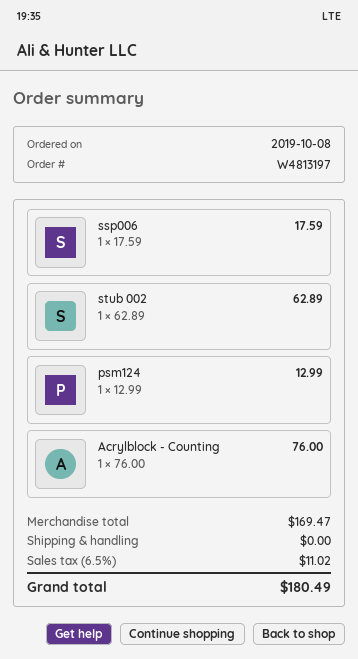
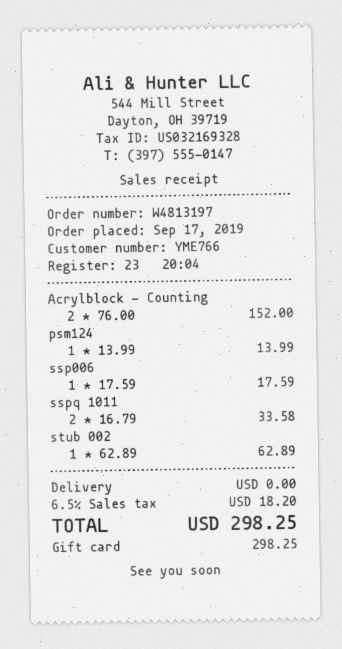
order date: 2019-10-08 -> 2019-09-17
psm124: 1 x 12.99 = 12.99 -> 1 x 13.99 = 13.99
Acrylblock - Counting: 1 x 76.00 = 76.00 -> 2 x 76.00 = 152.00
sspq 1011: none -> 2 x 16.79 = 33.58
tax: 6.5% = 11.02 -> 6.5% = 18.20
total: 180.49 -> 298.25

